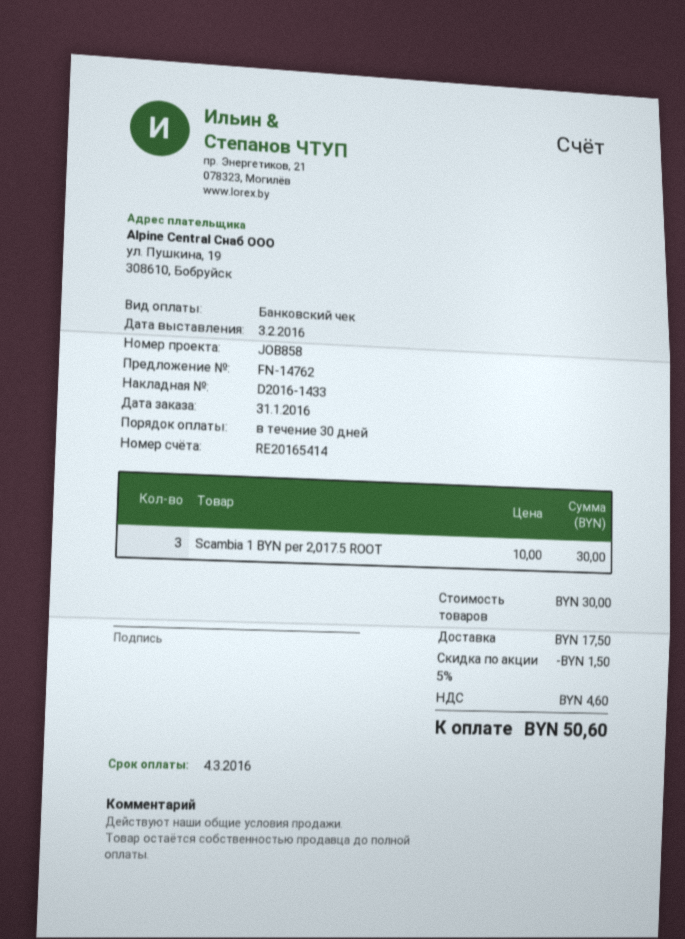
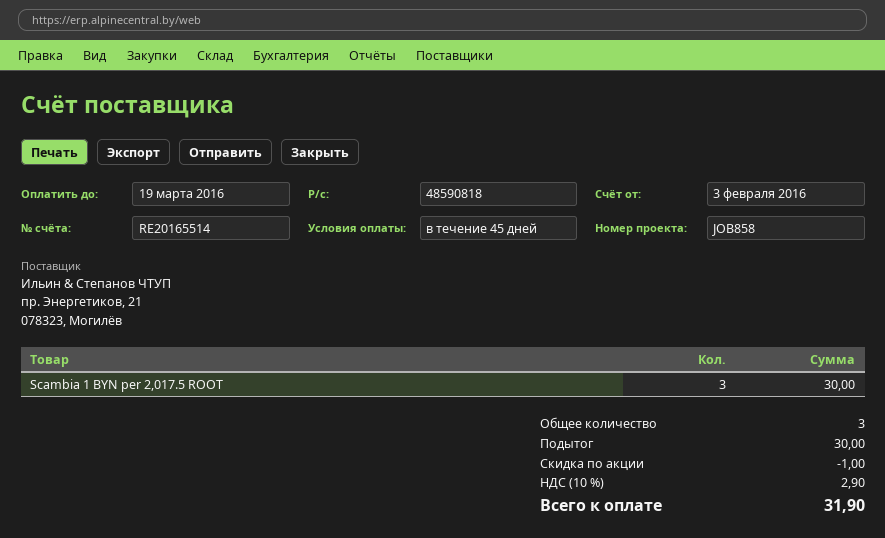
invoice number: RE20165414 -> RE20165514
payment terms: 30 days -> 45 days
due date: 2016-03-04 -> 2016-03-19
discount: 1.50 -> 1.00
shipping: 17.50 -> none
tax: 4.60 -> 2.90
total: 50.60 -> 31.90

